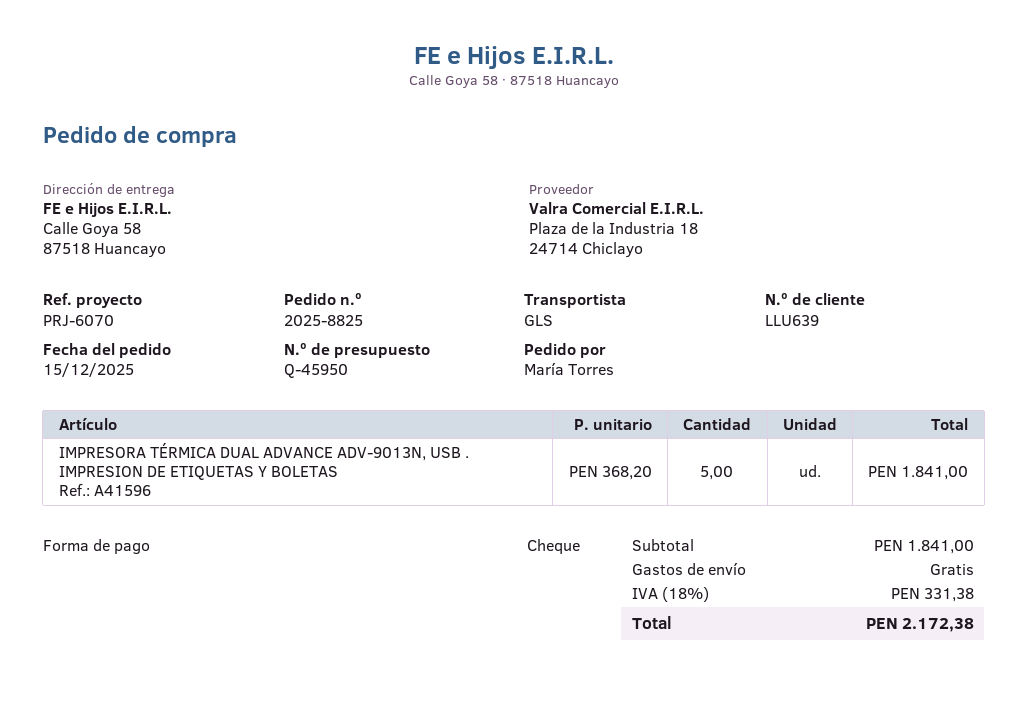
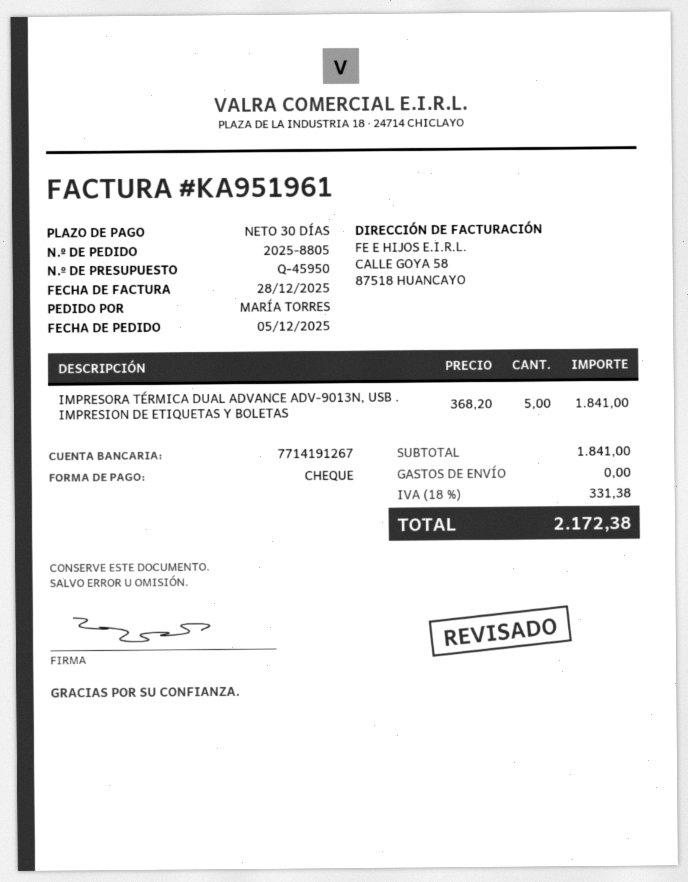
order number: 2025-8825 -> 2025-8805
order date: 2025-12-15 -> 2025-12-05

